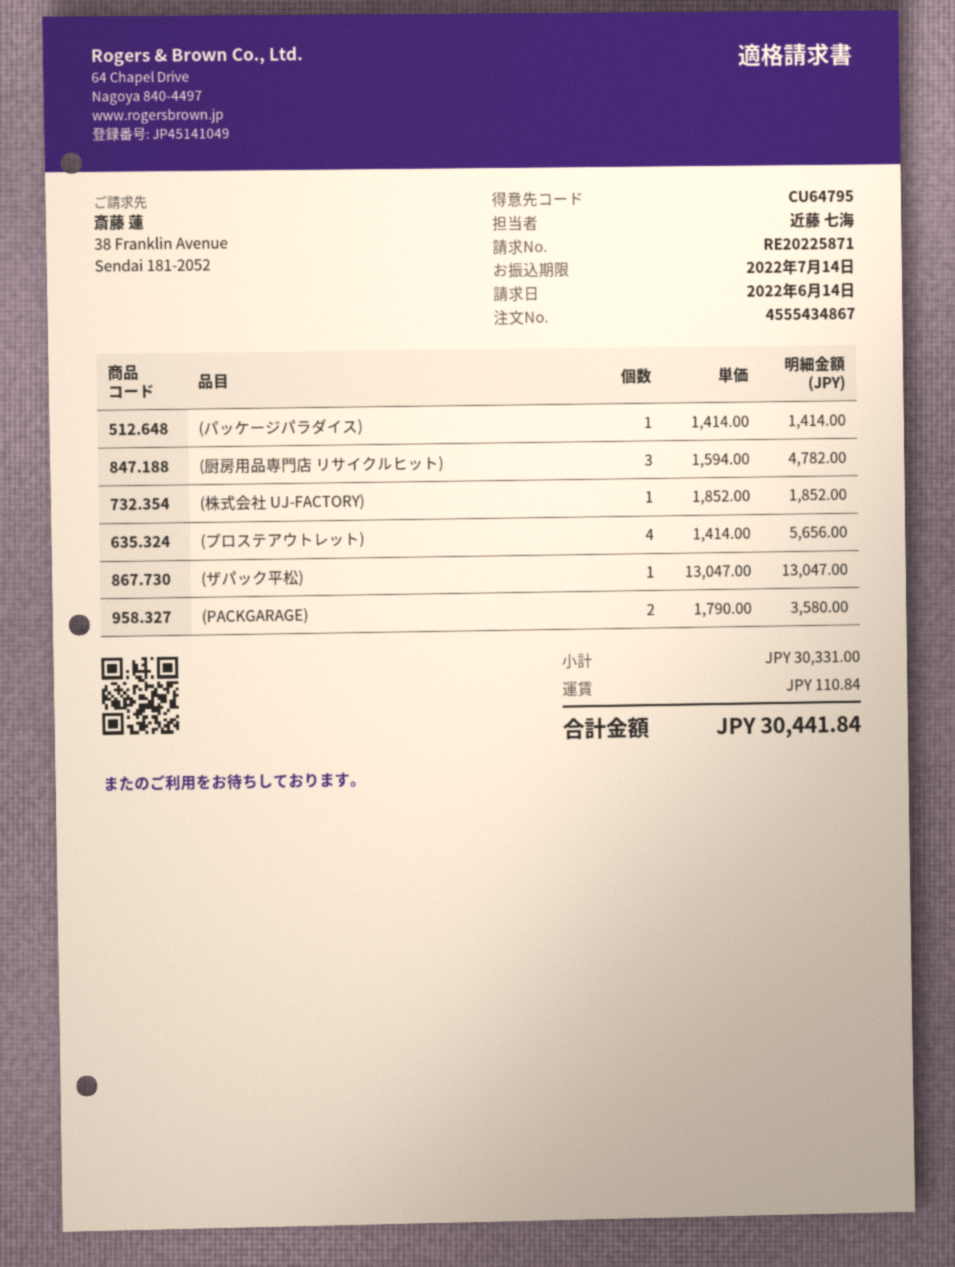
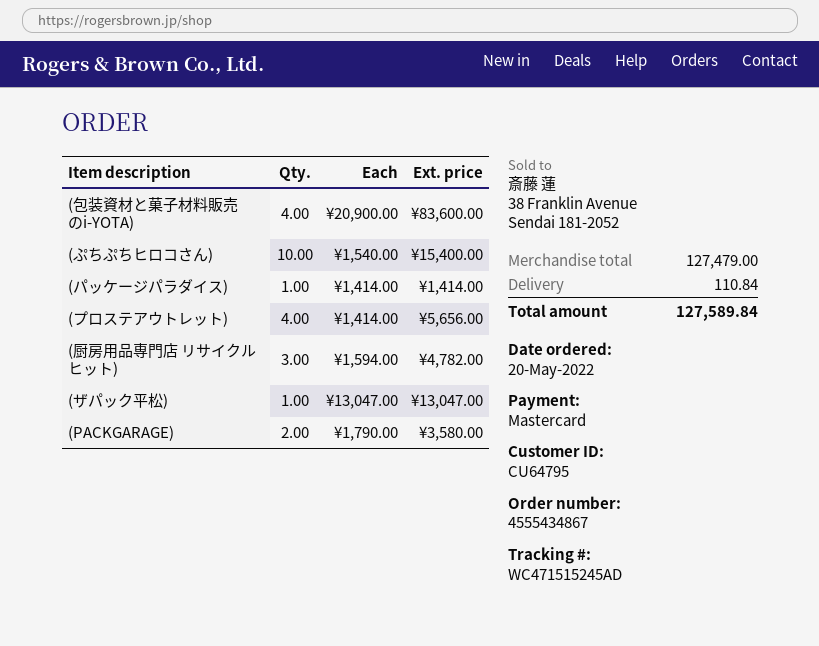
(株式会社 UJ-FACTORY): 1 x 1852.00 = 1852.00 -> none
(包装資材と菓子材料販売のi-YOTA): none -> 4 x 20900.00 = 83600.00
(ぷちぷちヒロコさん): none -> 10 x 1540.00 = 15400.00
subtotal: 30331.00 -> 127479.00
total: 30441.84 -> 127589.84

